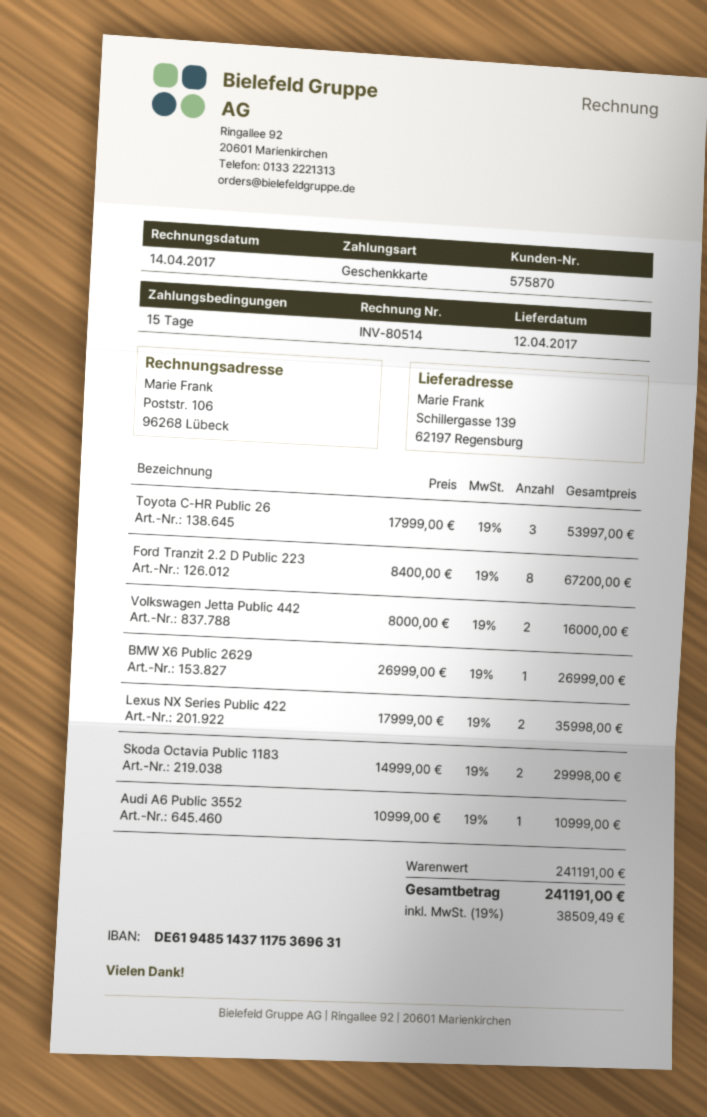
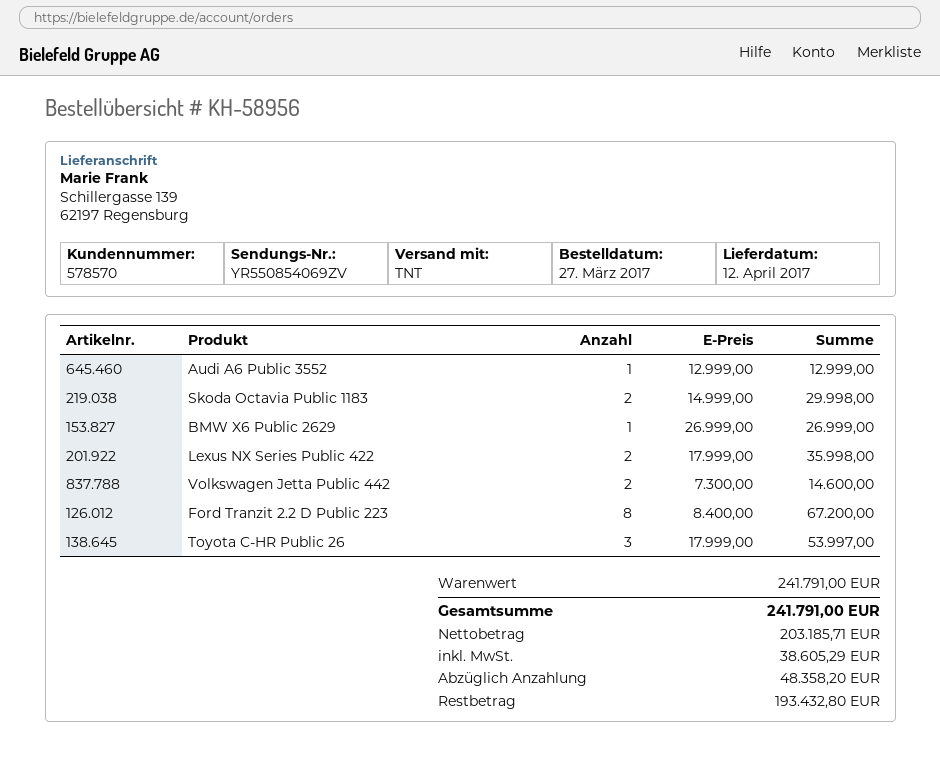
customer number: 575870 -> 578570
Volkswagen Jetta Public 442: 2 x 8000.00 = 16000.00 -> 2 x 7300.00 = 14600.00
Audi A6 Public 3552: 1 x 10999.00 = 10999.00 -> 1 x 12999.00 = 12999.00
subtotal: 241191.00 -> 241791.00
tax: 38509.49 -> 38605.29
total: 241191.00 -> 241791.00

